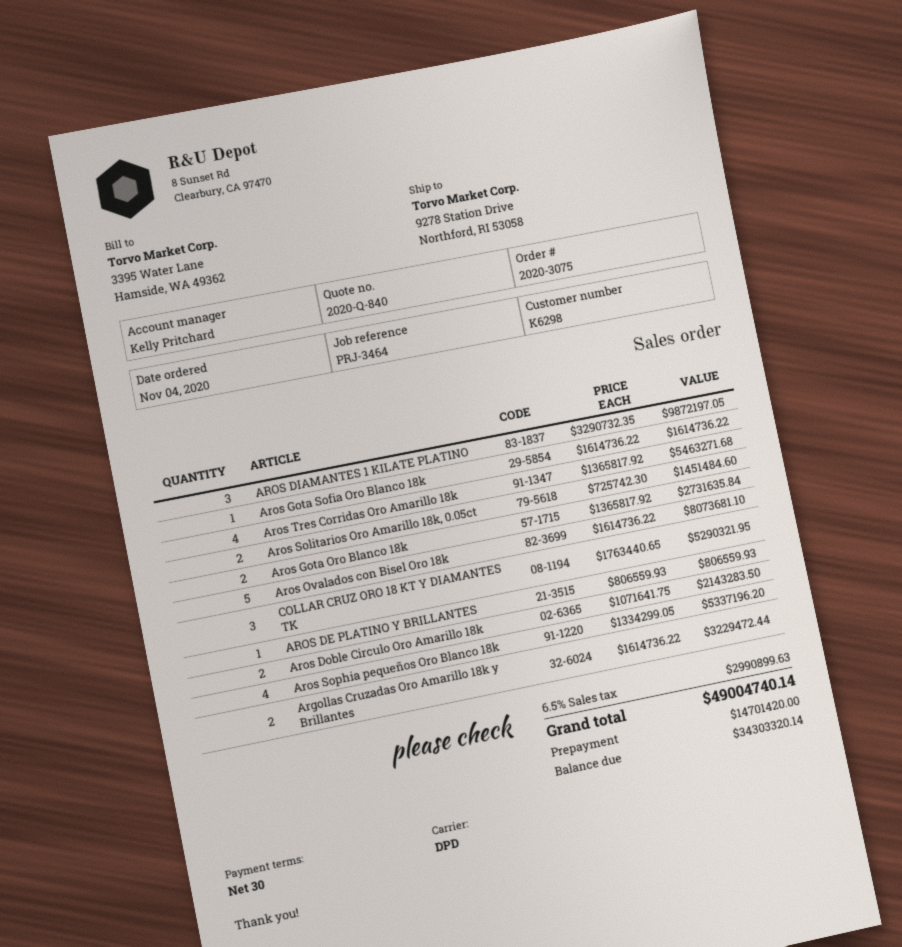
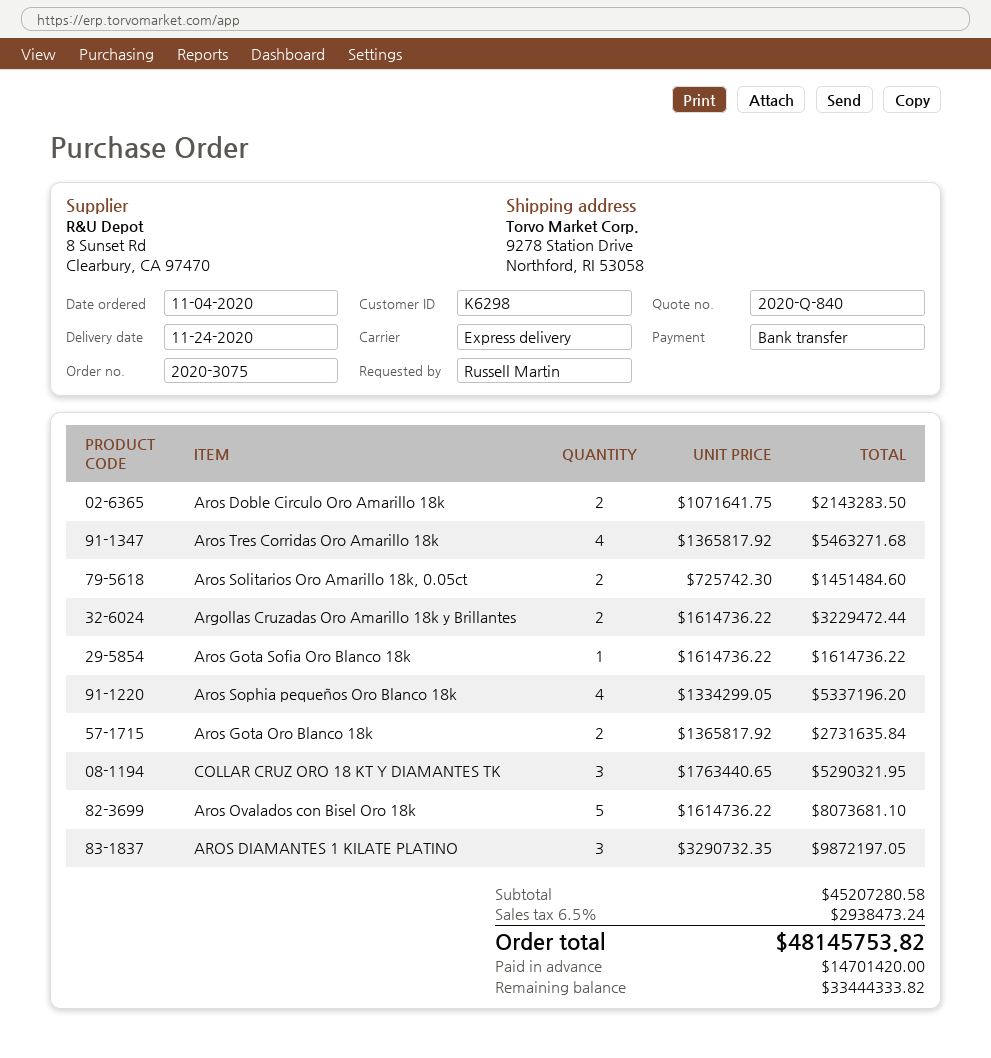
shipping method: DPD -> express
AROS DE PLATINO Y BRILLANTES: 1 x 806559.93 = 806559.93 -> none
tax: 6.5% = 2990899.63 -> 6.5% = 2938473.24
total: 49004740.14 -> 48145753.82
balance: 34303320.14 -> 33444333.82

